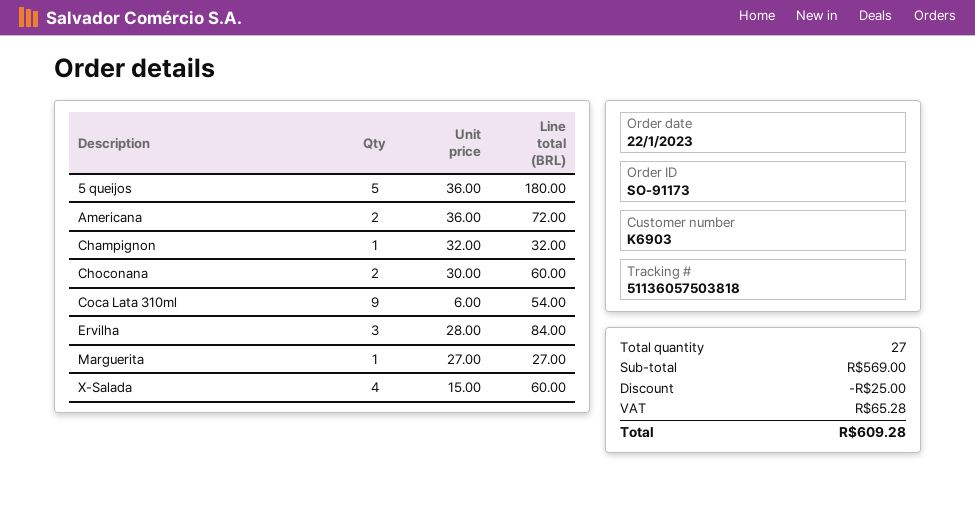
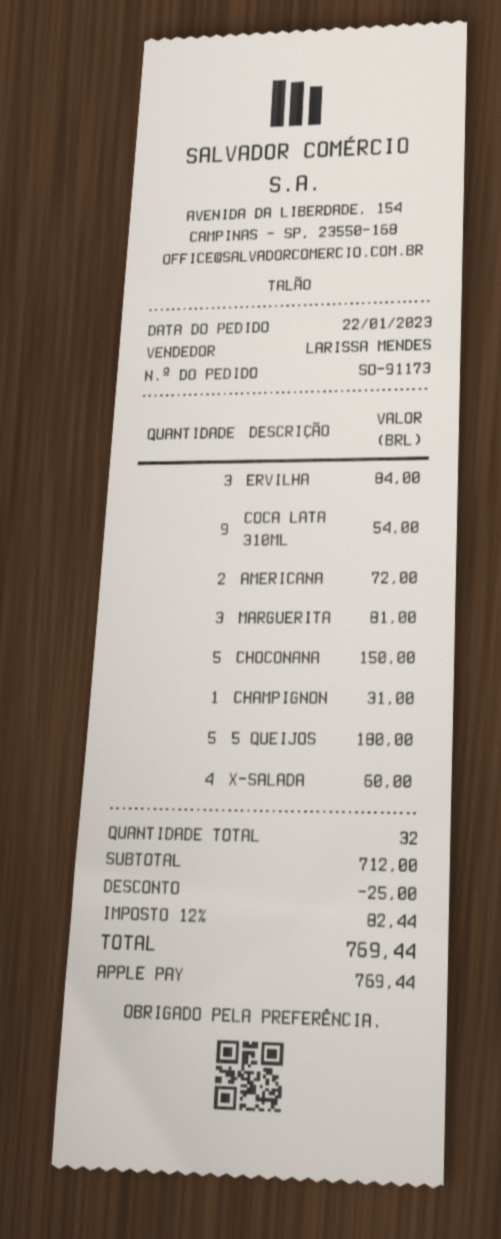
Champignon: 1 for 32.00 -> 1 for 31.00
Choconana: 2 for 60.00 -> 5 for 150.00
Marguerita: 1 for 27.00 -> 3 for 81.00
total quantity: 27 -> 32
subtotal: 569.00 -> 712.00
tax: 65.28 -> 82.44
total: 609.28 -> 769.44

